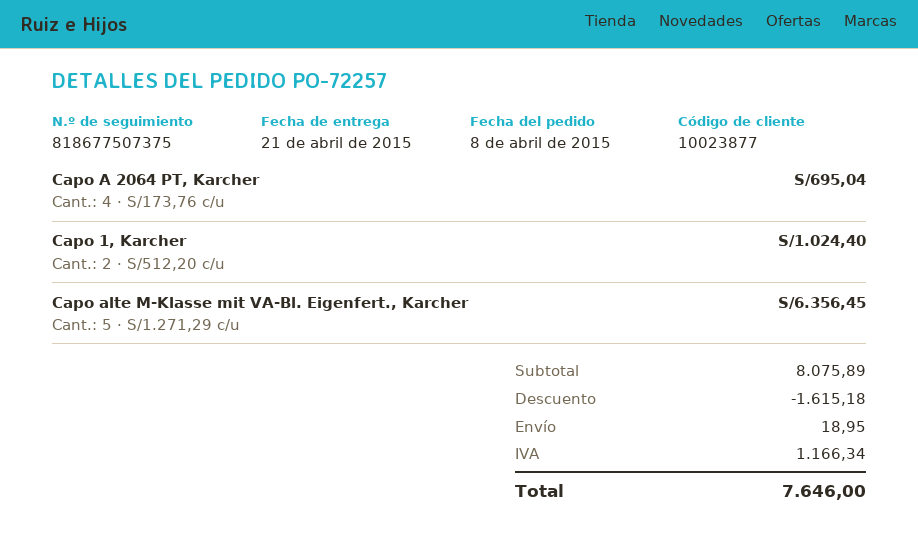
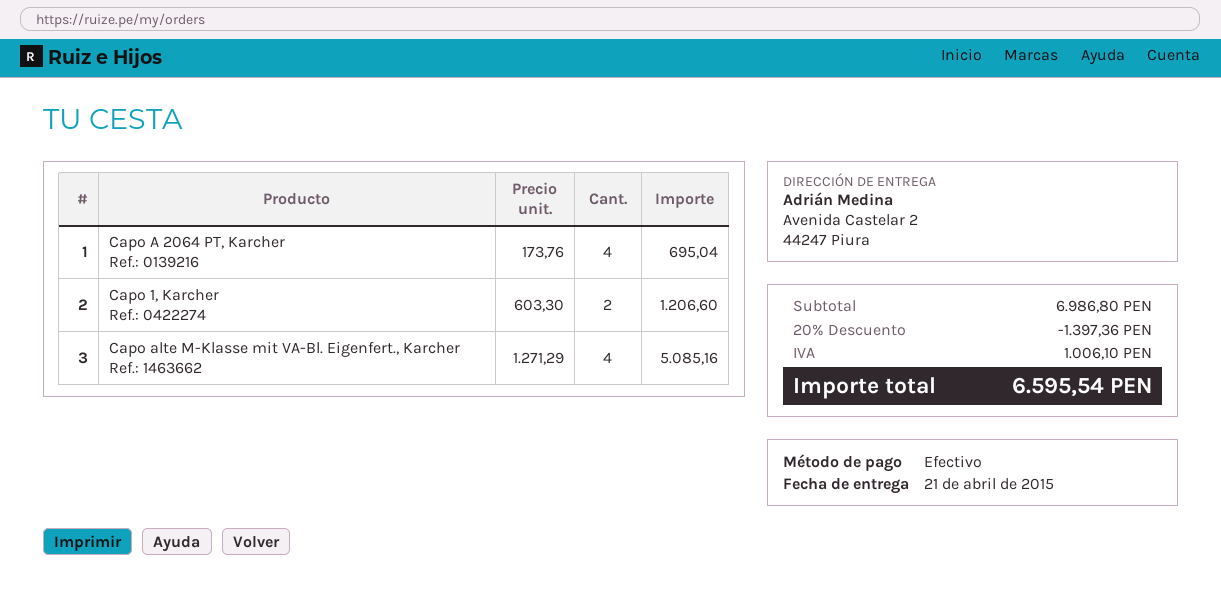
Capo 1, Karcher: 2 x 512.20 = 1024.40 -> 2 x 603.30 = 1206.60
Capo alte M-Klasse mit VA-Bl. Eigenfert., Karcher: 5 x 1271.29 = 6356.45 -> 4 x 1271.29 = 5085.16
subtotal: 8075.89 -> 6986.80
discount: 1615.18 -> 1397.36
shipping: 18.95 -> none
tax: 1166.34 -> 1006.10
total: 7646.00 -> 6595.54

